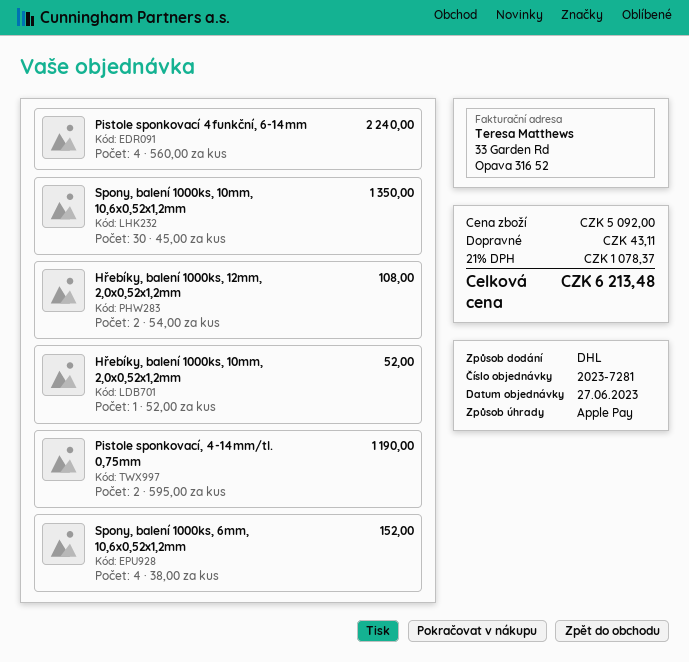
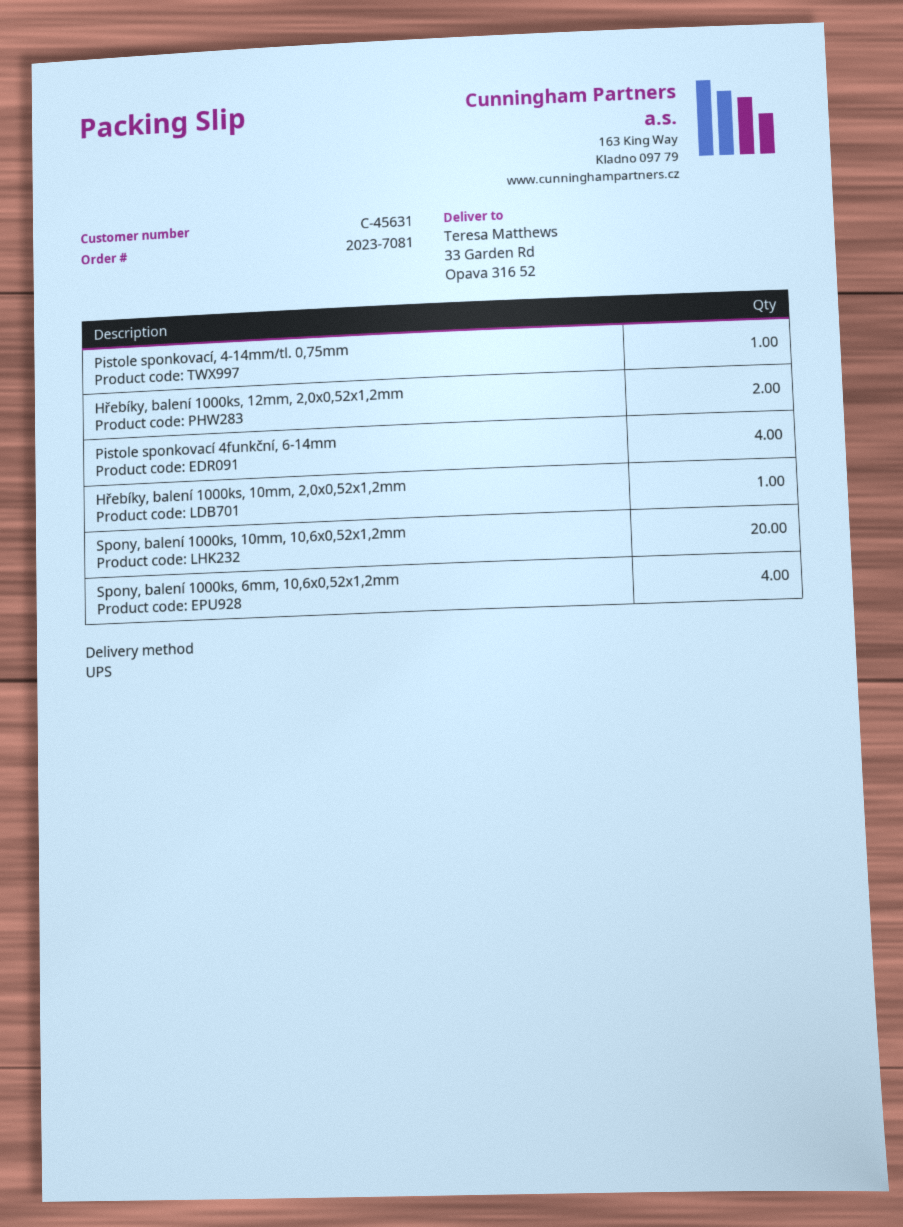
order number: 2023-7281 -> 2023-7081
shipping method: DHL -> UPS
Spony, balení 1000ks, 10mm, 10,6x0,52x1,2mm: 30 -> 20
Pistole sponkovací, 4-14mm/tl. 0,75mm: 2 -> 1

